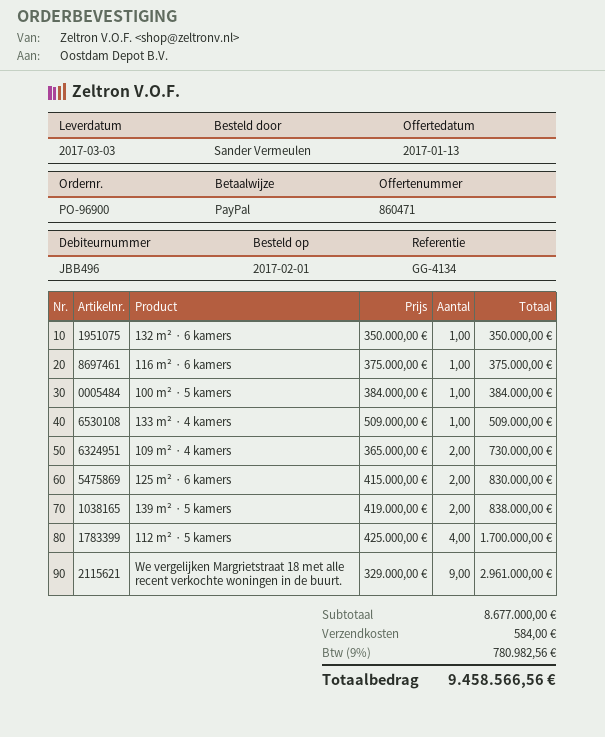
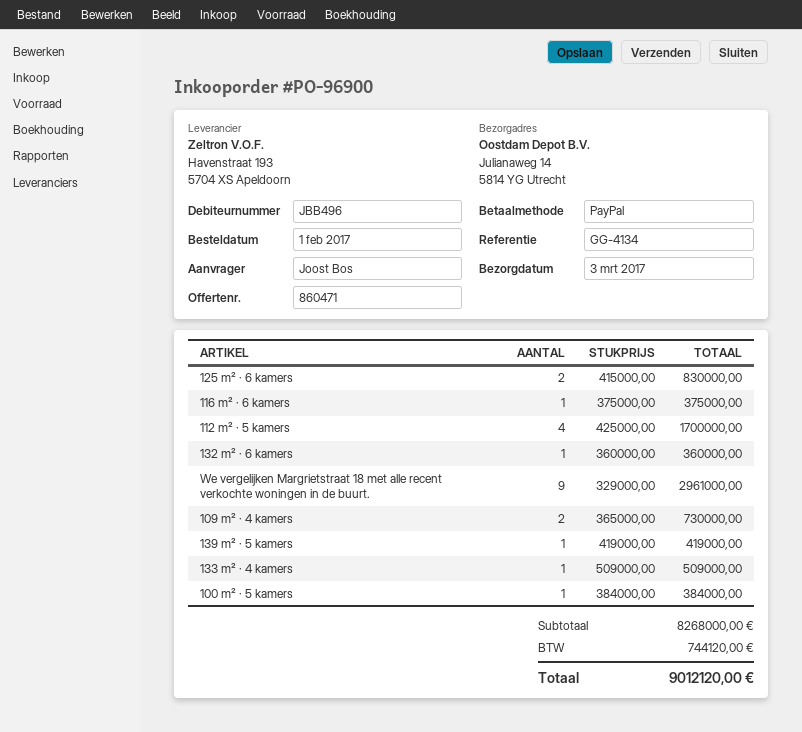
ordered by: Sander Vermeulen -> Joost Bos
132 m² · 6 kamers: 1 x 350000.00 = 350000.00 -> 1 x 360000.00 = 360000.00
139 m² · 5 kamers: 2 x 419000.00 = 838000.00 -> 1 x 419000.00 = 419000.00
subtotal: 8677000.00 -> 8268000.00
shipping: 584.00 -> none
tax: 780982.56 -> 744120.00
total: 9458566.56 -> 9012120.00

